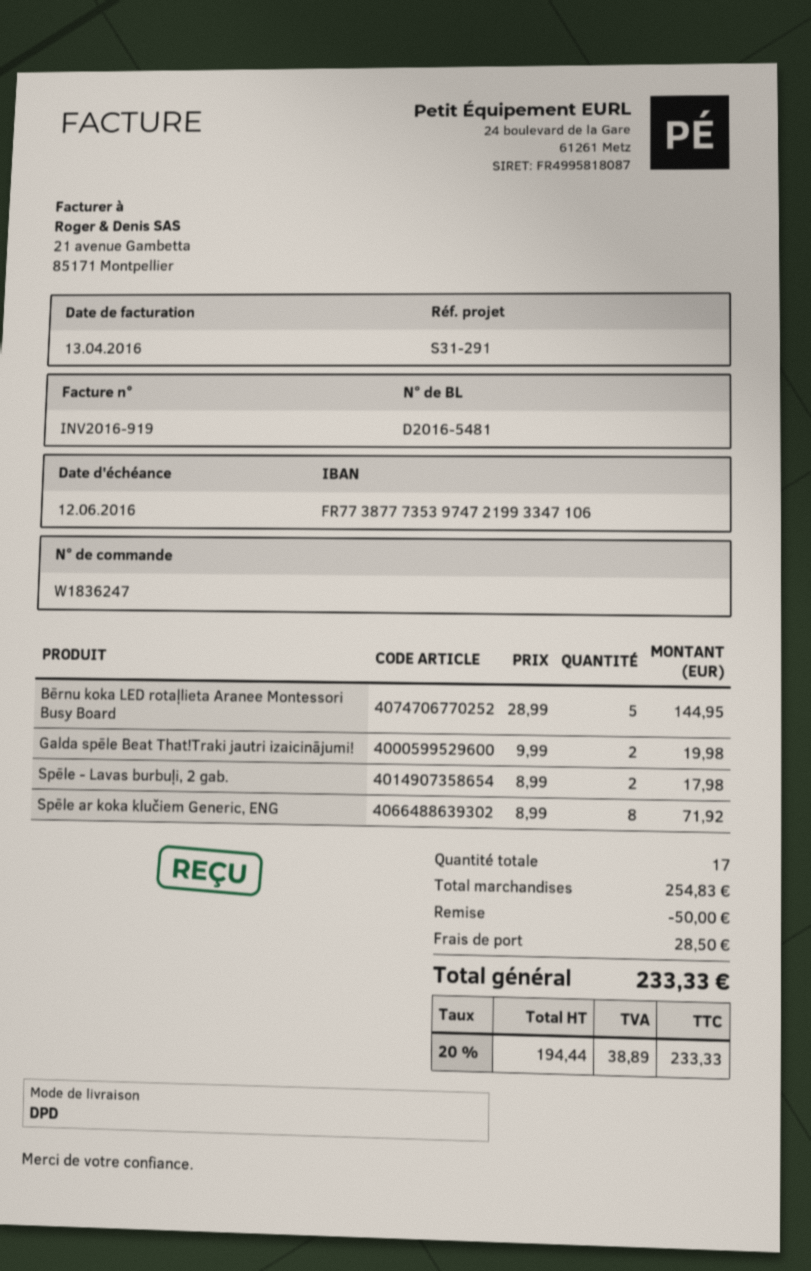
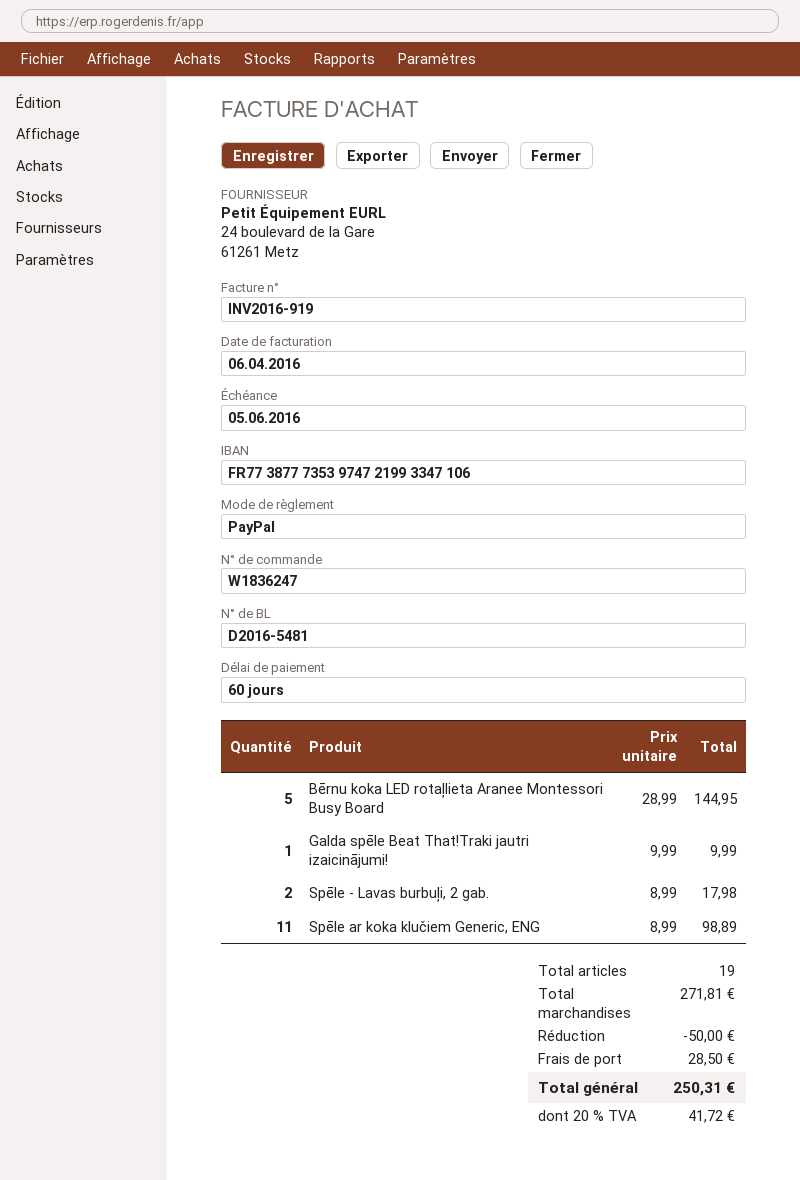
invoice date: 2016-04-13 -> 2016-04-06
due date: 2016-06-12 -> 2016-06-05
Galda spēle Beat That!Traki jautri izaicinājumi!: 2 x 9.99 = 19.98 -> 1 x 9.99 = 9.99
Spēle ar koka klučiem Generic, ENG: 8 x 8.99 = 71.92 -> 11 x 8.99 = 98.89
total quantity: 17 -> 19
subtotal: 254.83 -> 271.81
tax: 20% = 38.89 -> 20% = 41.72
total: 233.33 -> 250.31

